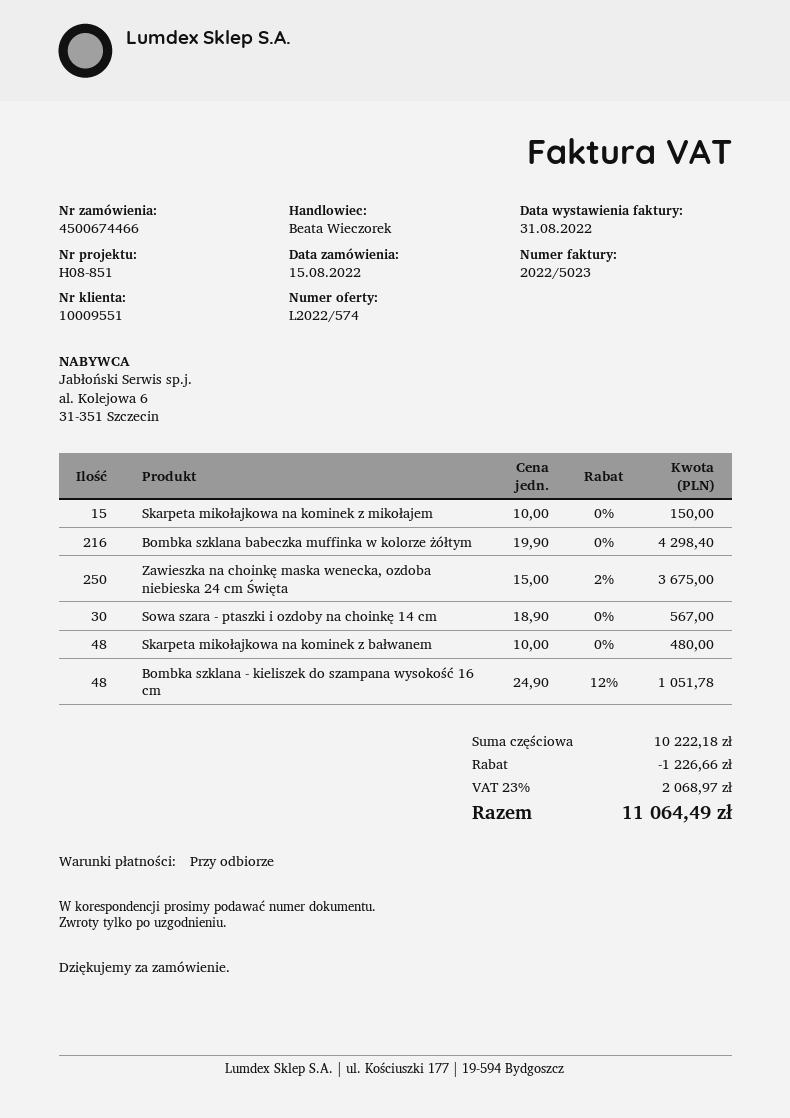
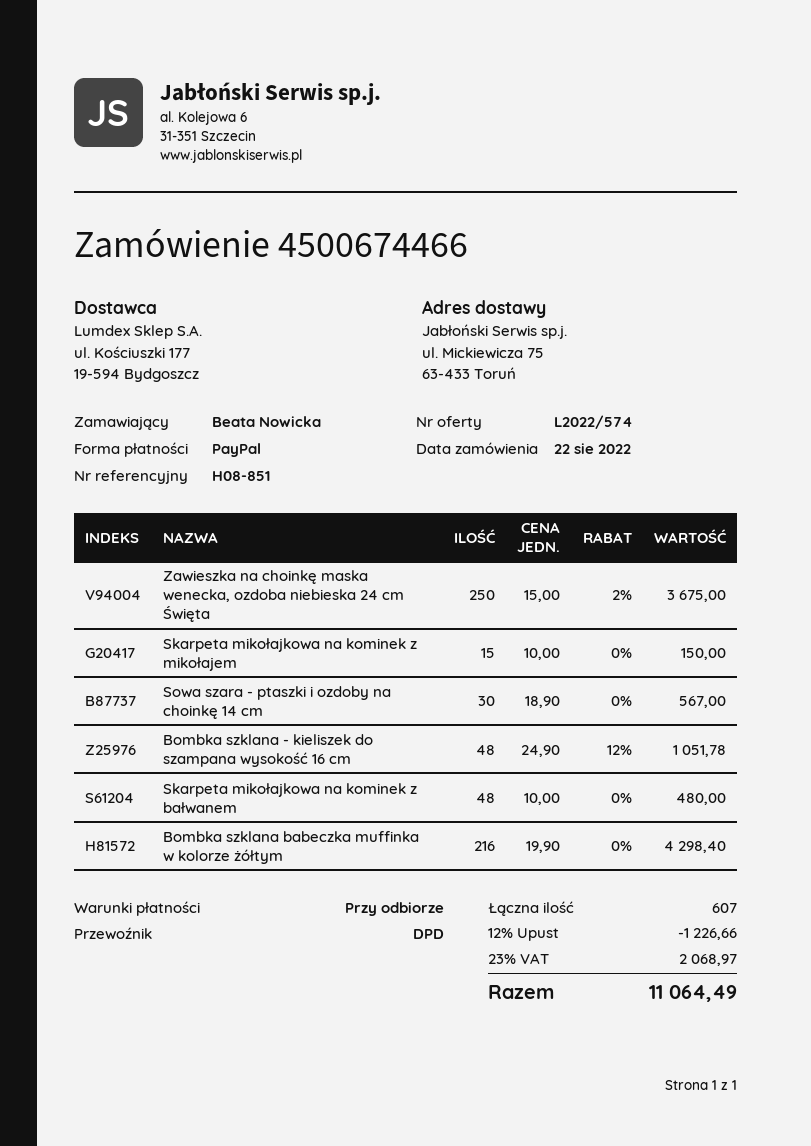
order date: 2022-08-15 -> 2022-08-22

